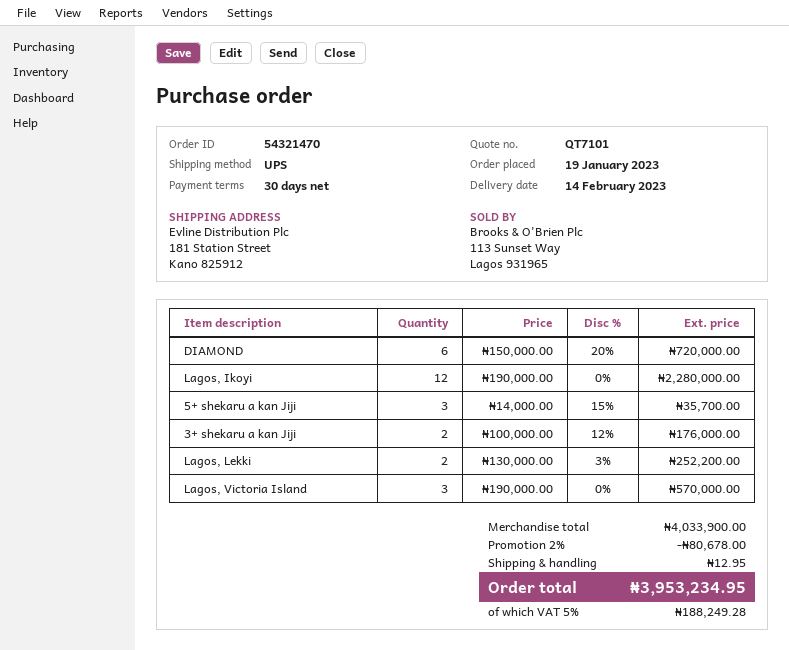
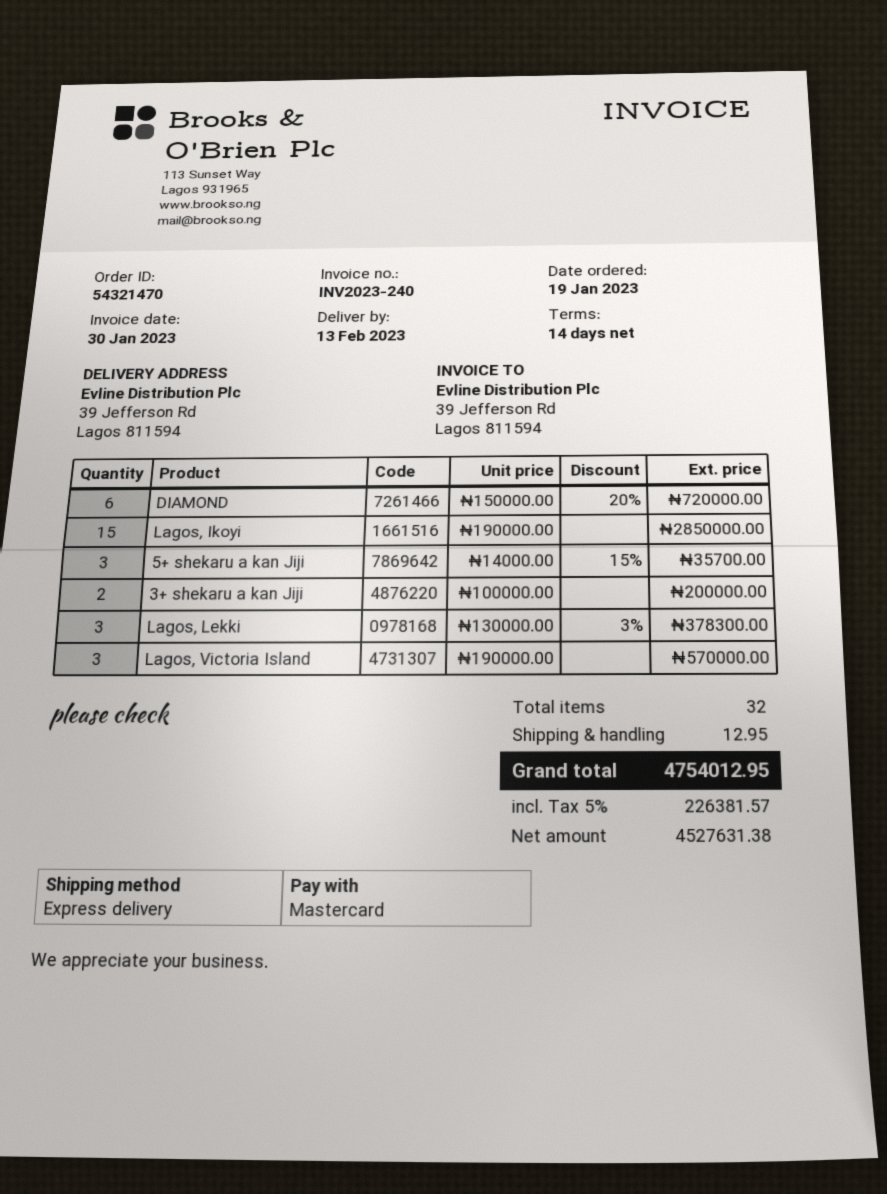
delivery date: 2023-02-14 -> 2023-02-13
payment terms: 30 days -> 14 days
shipping method: UPS -> express
ship to: 181 Station Street, Kano 825912 -> 39 Jefferson Rd, Lagos 811594
Lagos, Ikoyi: 12 x 190000.00 = 2280000.00 -> 15 x 190000.00 = 2850000.00
3+ shekaru a kan Jiji: 2 x 100000.00 - 12% = 176000.00 -> 2 x 100000.00 = 200000.00
Lagos, Lekki: 2 x 130000.00 - 3% = 252200.00 -> 3 x 130000.00 - 3% = 378300.00
discount: 2% = 80678.00 -> none
tax: 5% = 188249.28 -> 5% = 226381.57
total: 3953234.95 -> 4754012.95

